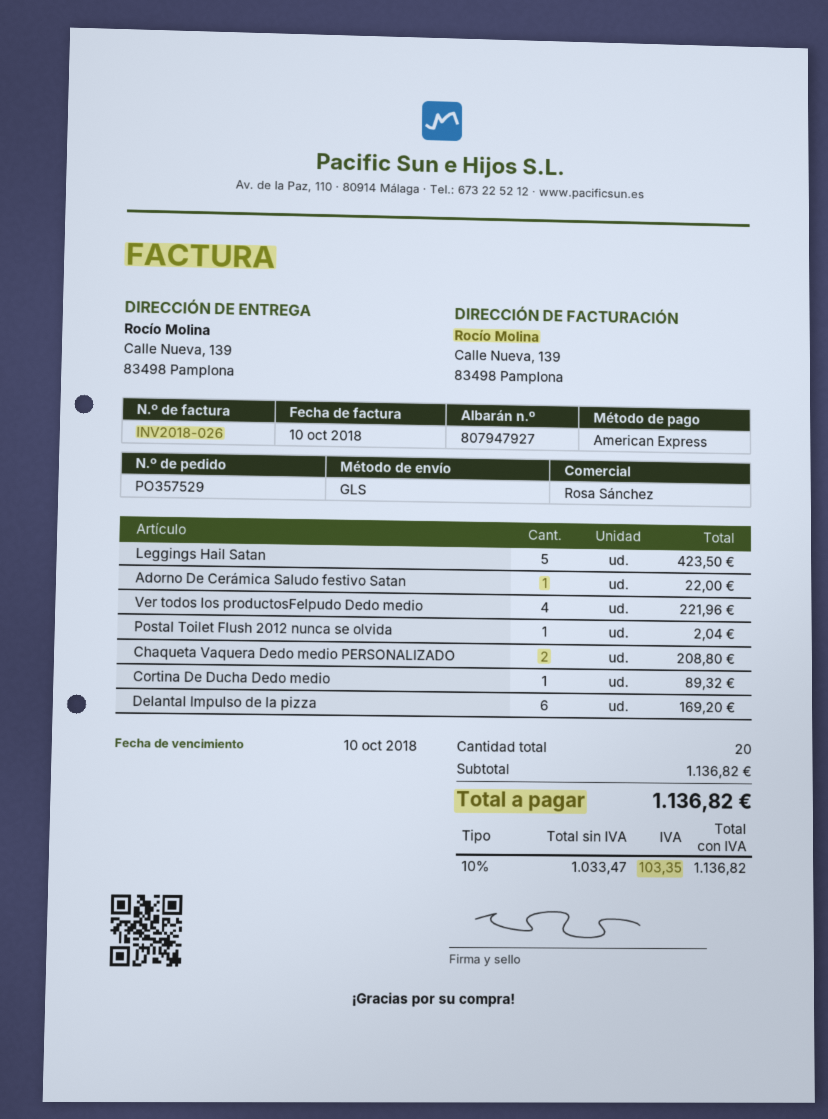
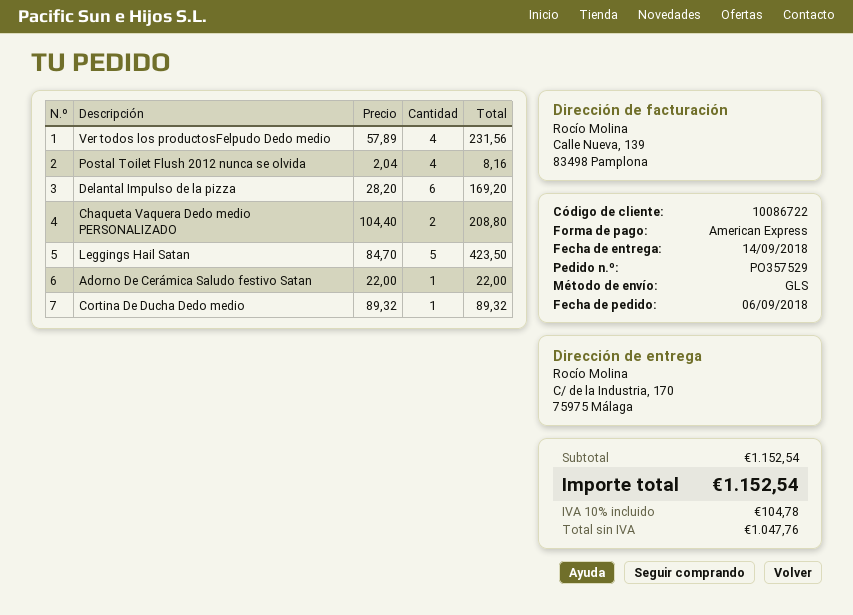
ship to: Calle Nueva, 139, 83498 Pamplona -> C/ de la Industria, 170, 75975 Málaga
Ver todos los productosFelpudo Dedo medio: 4 for 221.96 -> 4 for 231.56
Postal Toilet Flush 2012 nunca se olvida: 1 for 2.04 -> 4 for 8.16
subtotal: 1136.82 -> 1152.54
net: 1033.47 -> 1047.76
tax: 10% = 103.35 -> 10% = 104.78
total: 1136.82 -> 1152.54

